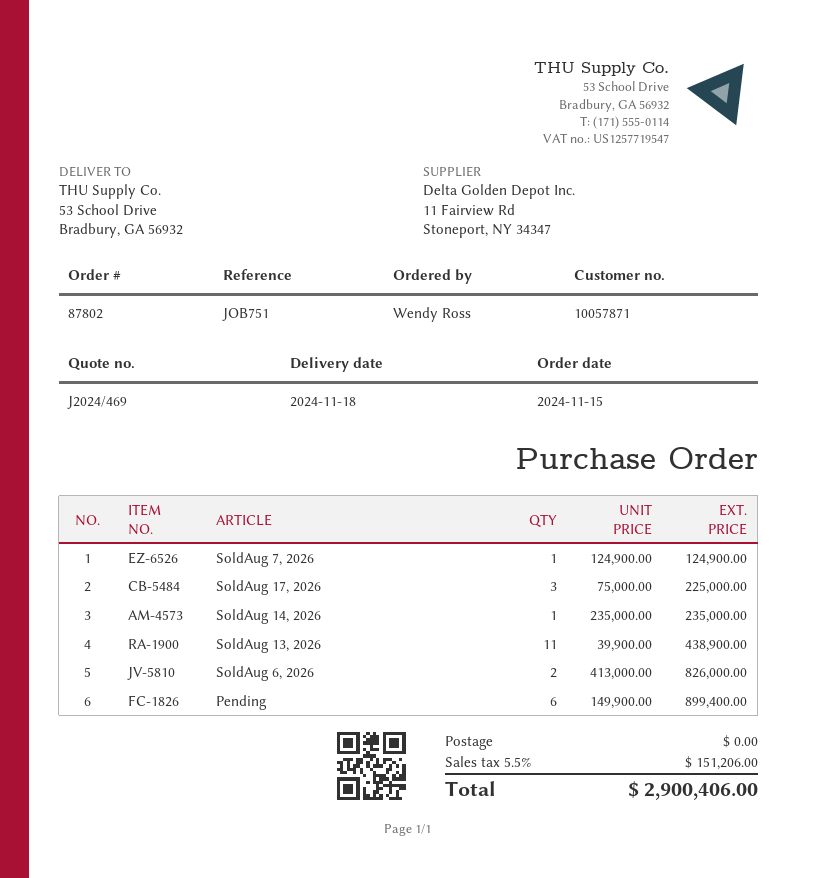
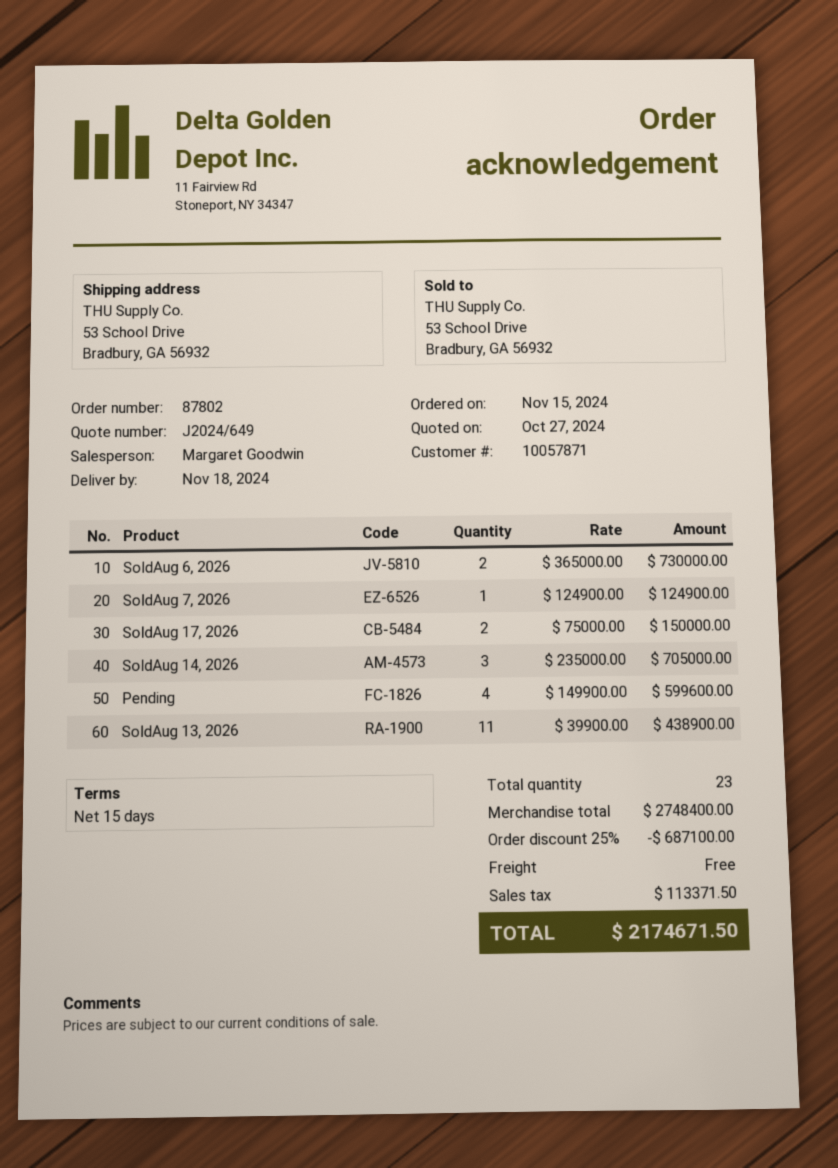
quote number: J2024/469 -> J2024/649
SoldAug 17, 2026: 3 x 75000.00 = 225000.00 -> 2 x 75000.00 = 150000.00
SoldAug 14, 2026: 1 x 235000.00 = 235000.00 -> 3 x 235000.00 = 705000.00
SoldAug 6, 2026: 2 x 413000.00 = 826000.00 -> 2 x 365000.00 = 730000.00
Pending: 6 x 149900.00 = 899400.00 -> 4 x 149900.00 = 599600.00
discount: none -> 25% = 687100.00
tax: 151206.00 -> 113371.50
total: 2900406.00 -> 2174671.50

